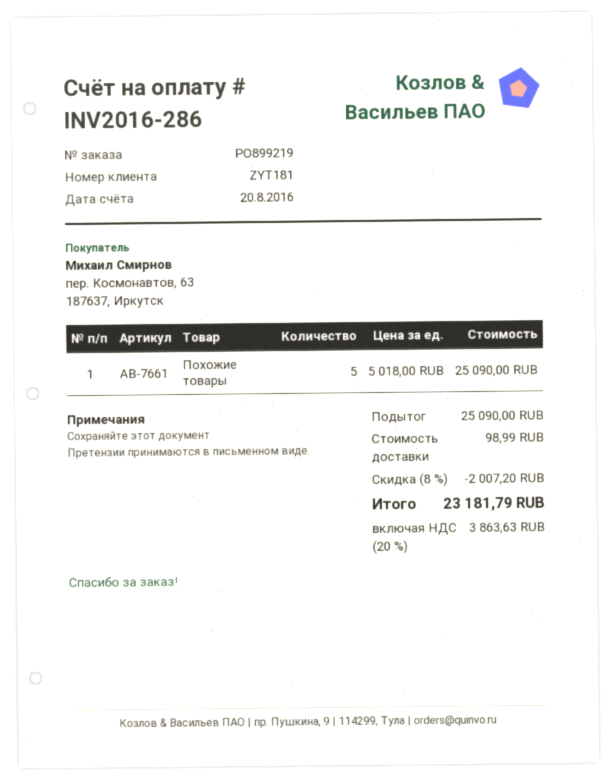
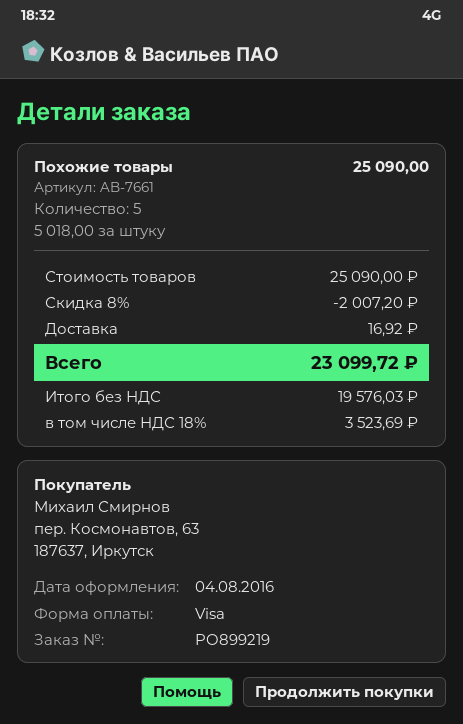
shipping: 98.99 -> 16.92
tax: 20% = 3863.63 -> 18% = 3523.69
total: 23181.79 -> 23099.72

